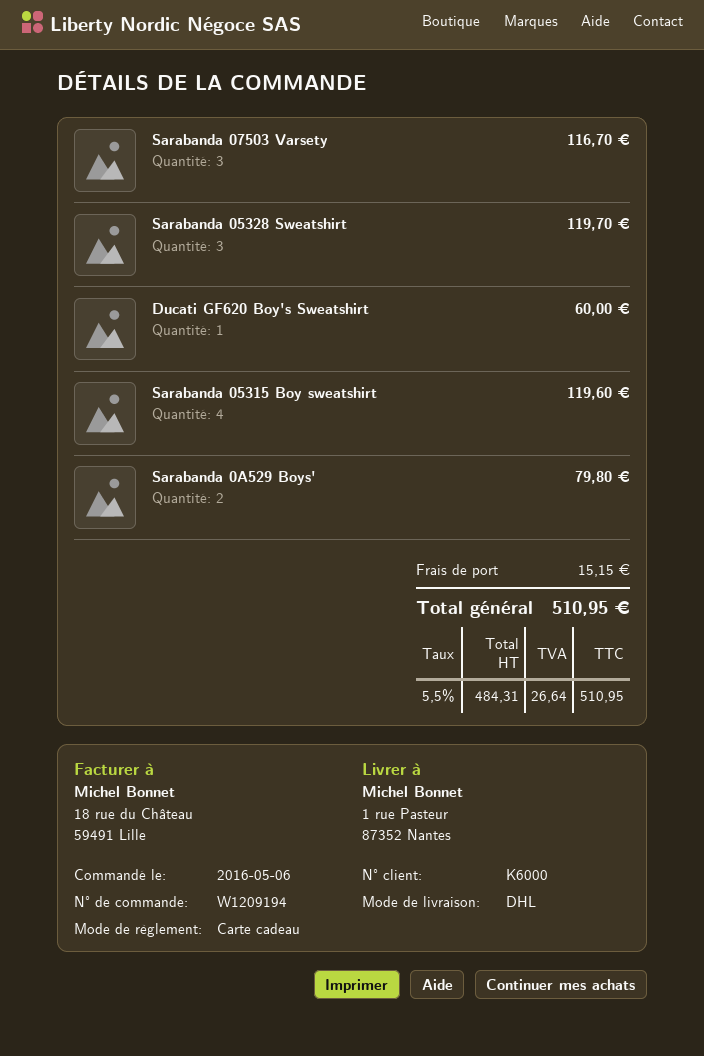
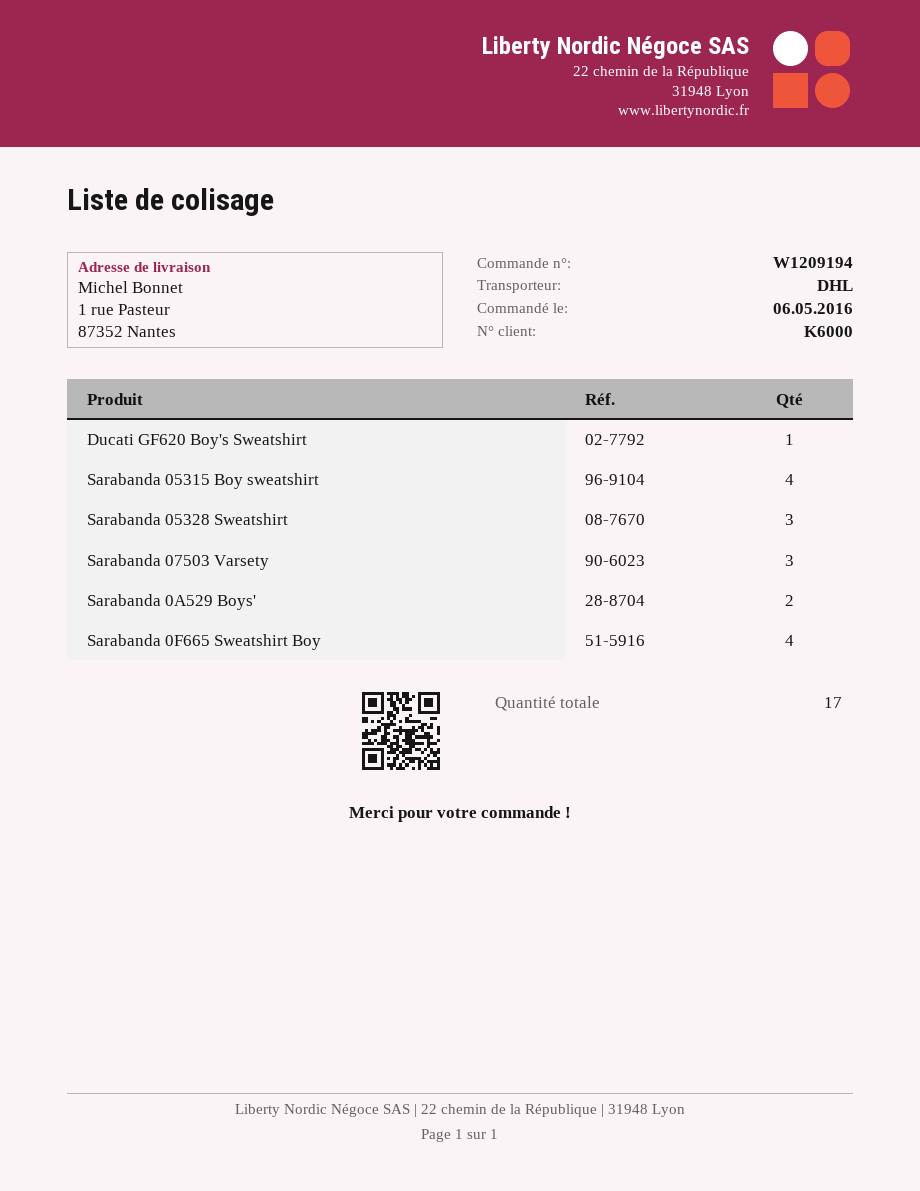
Sarabanda 0F665 Sweatshirt Boy: none -> 4

